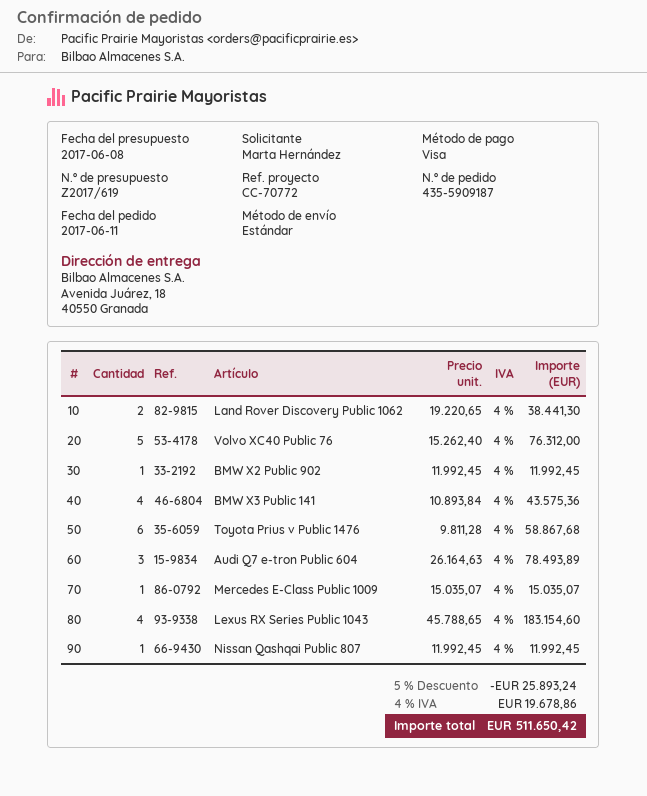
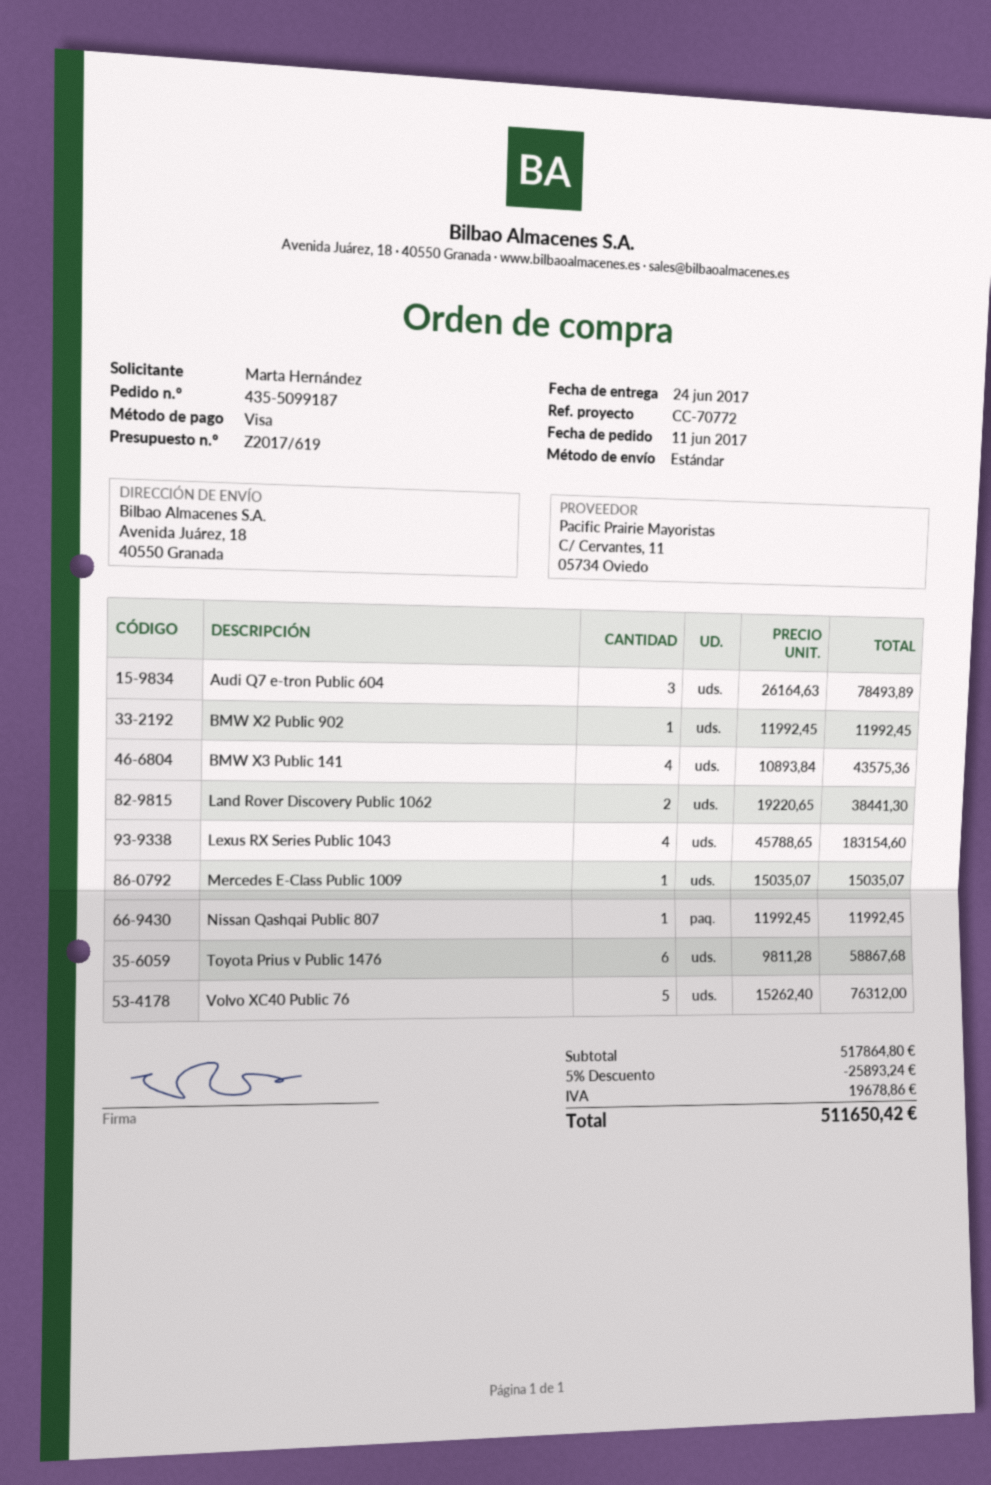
order number: 435-5909187 -> 435-5099187

